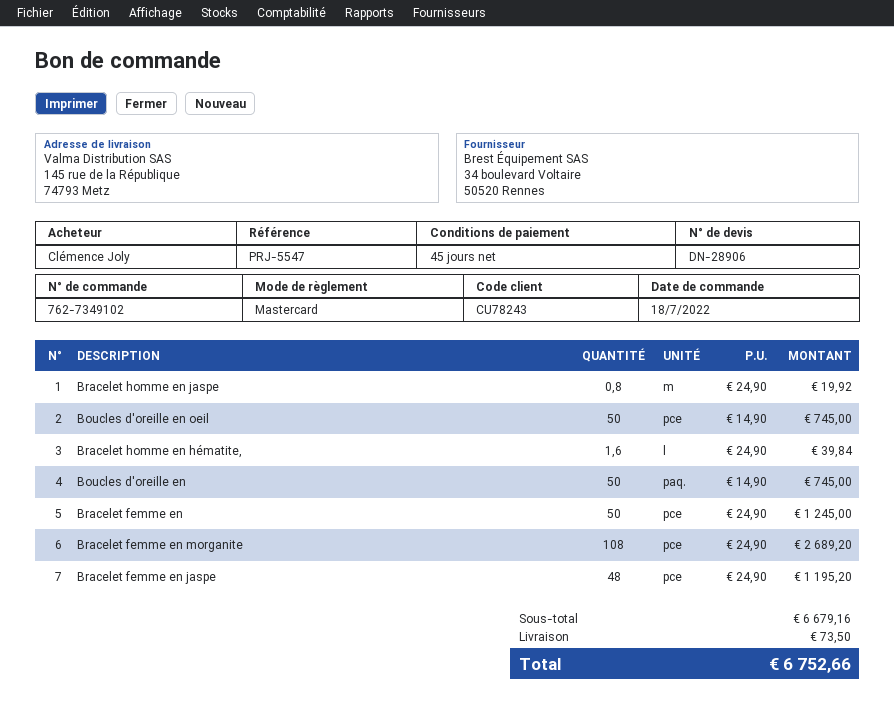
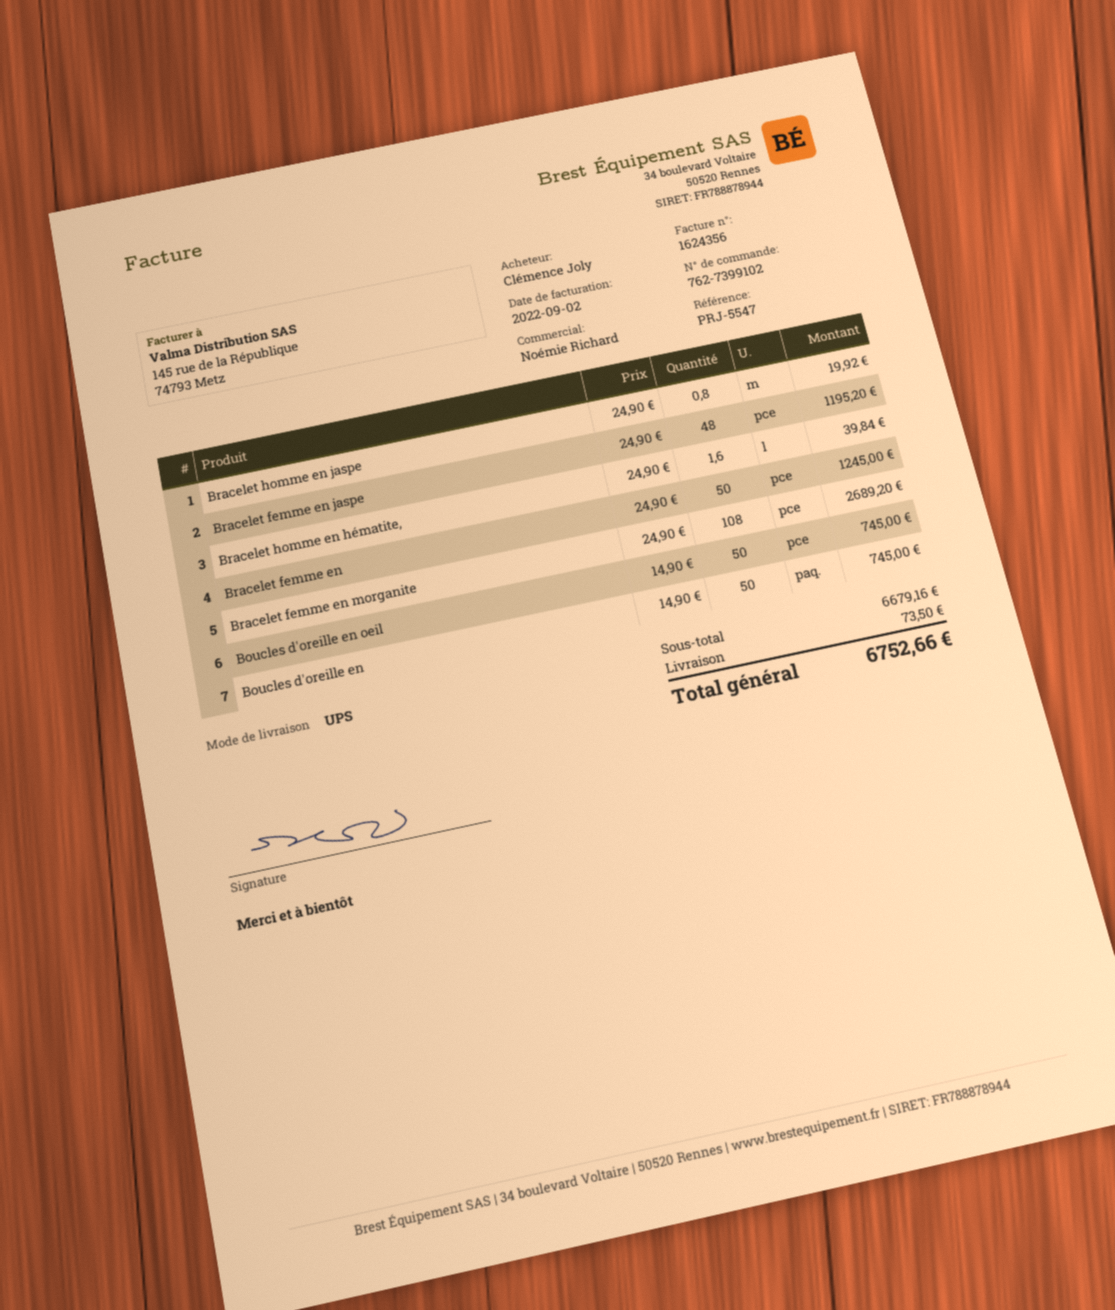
order number: 762-7349102 -> 762-7399102

